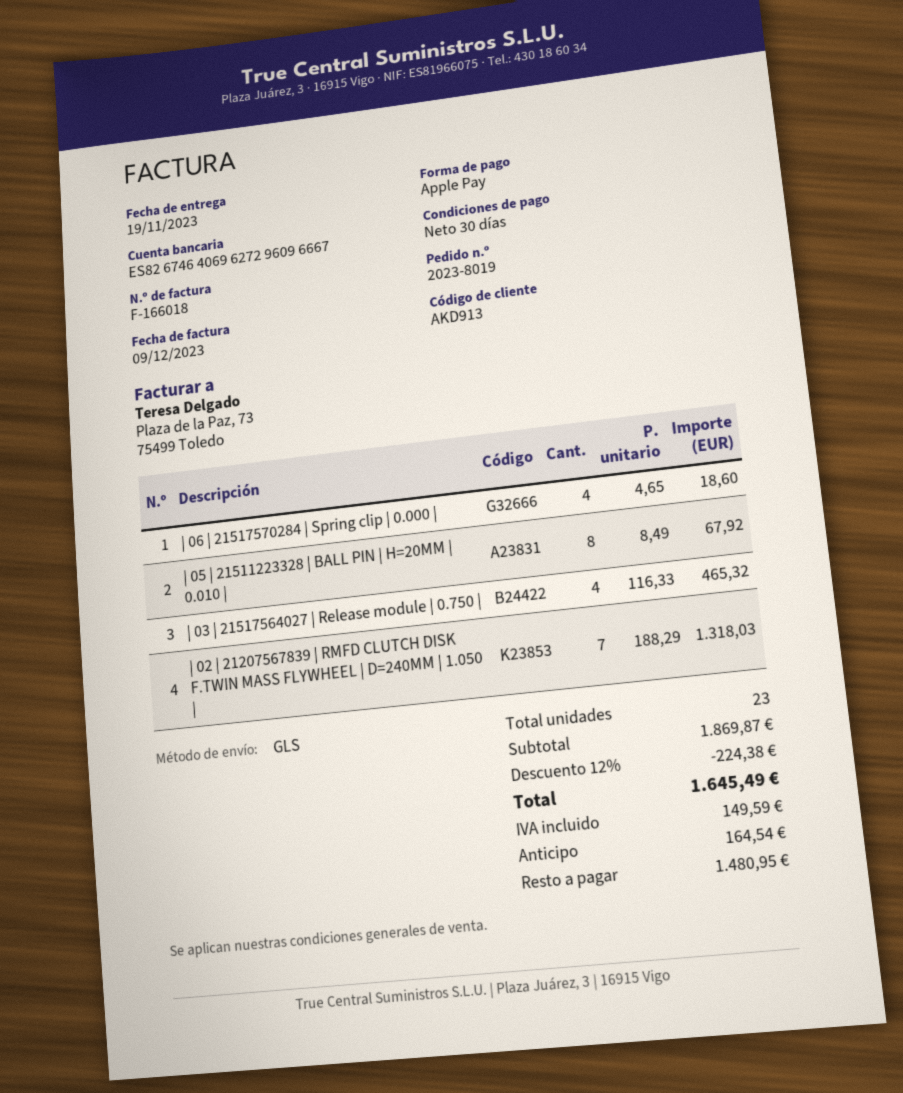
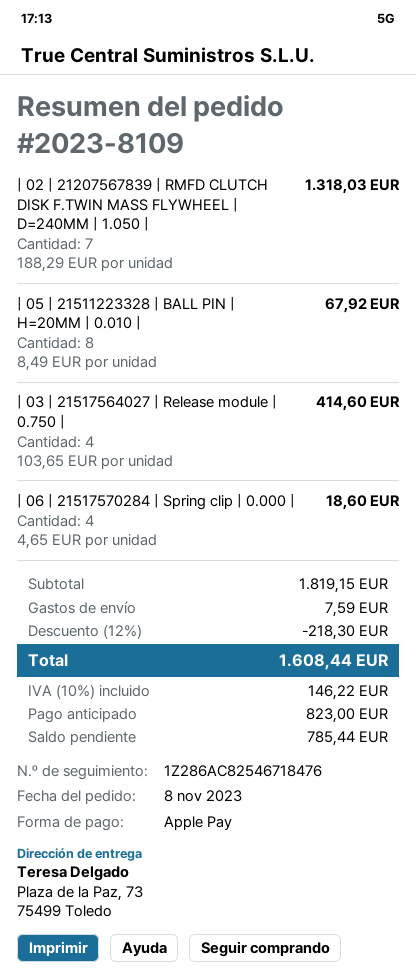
order number: 2023-8019 -> 2023-8109
| 03 | 21517564027 | Release module | 0.750 |: 4 x 116.33 = 465.32 -> 4 x 103.65 = 414.60
subtotal: 1869.87 -> 1819.15
discount: 12% = 224.38 -> 12% = 218.30
shipping: none -> 7.59
tax: 149.59 -> 146.22
total: 1645.49 -> 1608.44
deposit: 164.54 -> 823.00
balance: 1480.95 -> 785.44

